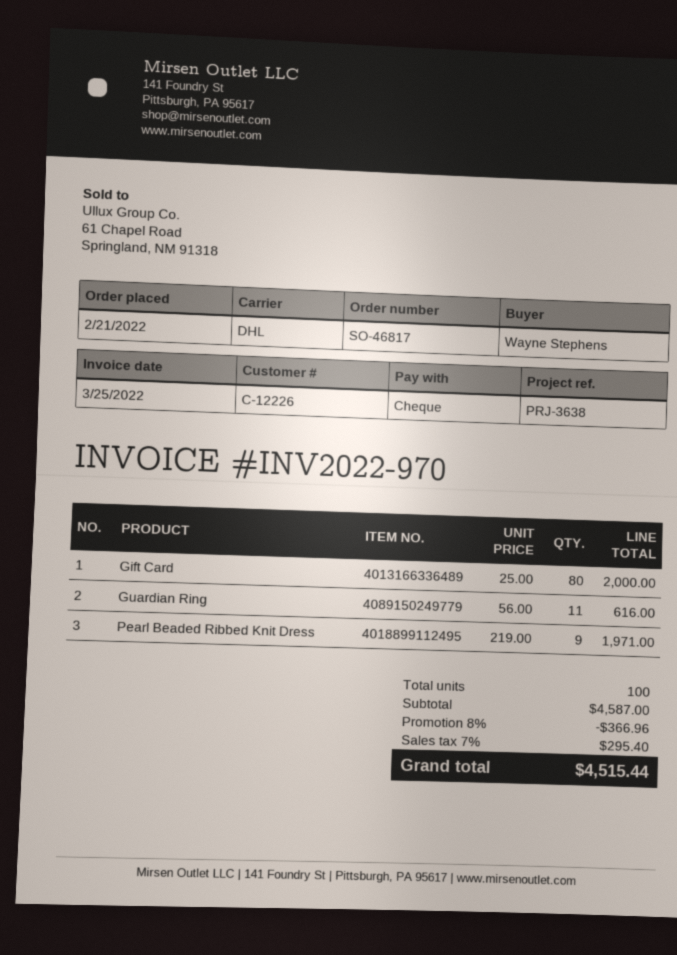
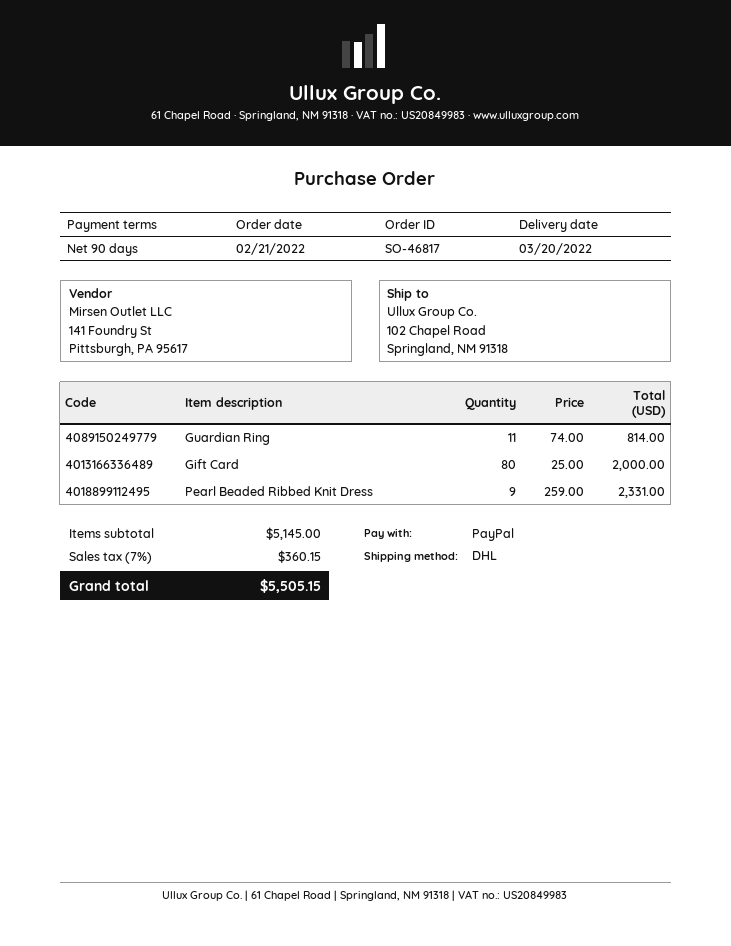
payment method: cheque -> PayPal
Guardian Ring: 11 x 56.00 = 616.00 -> 11 x 74.00 = 814.00
Pearl Beaded Ribbed Knit Dress: 9 x 219.00 = 1971.00 -> 9 x 259.00 = 2331.00
subtotal: 4587.00 -> 5145.00
discount: 8% = 366.96 -> none
tax: 7% = 295.40 -> 7% = 360.15
total: 4515.44 -> 5505.15

